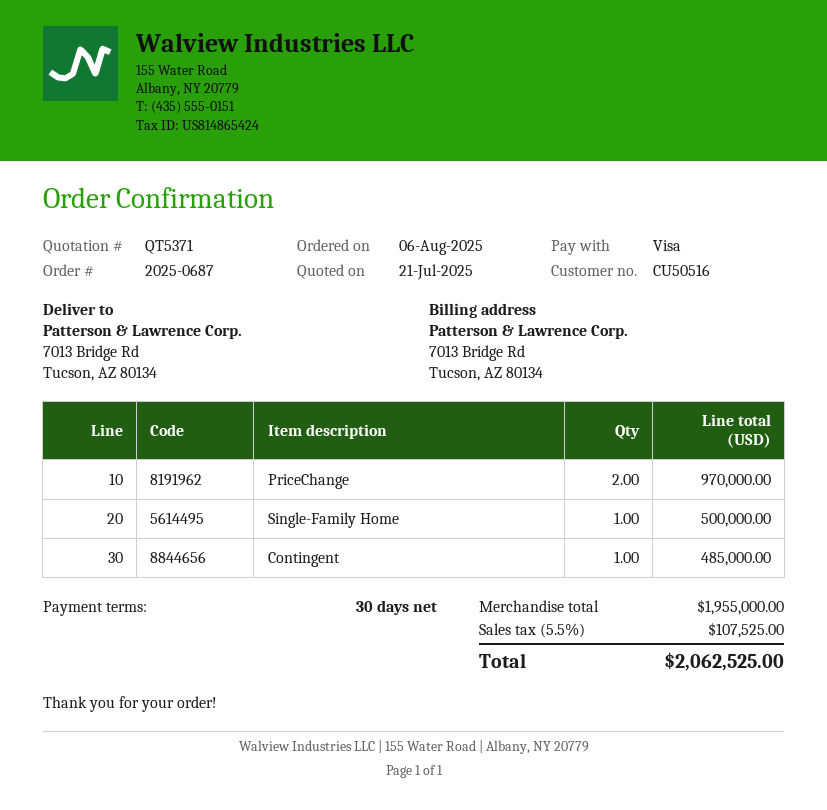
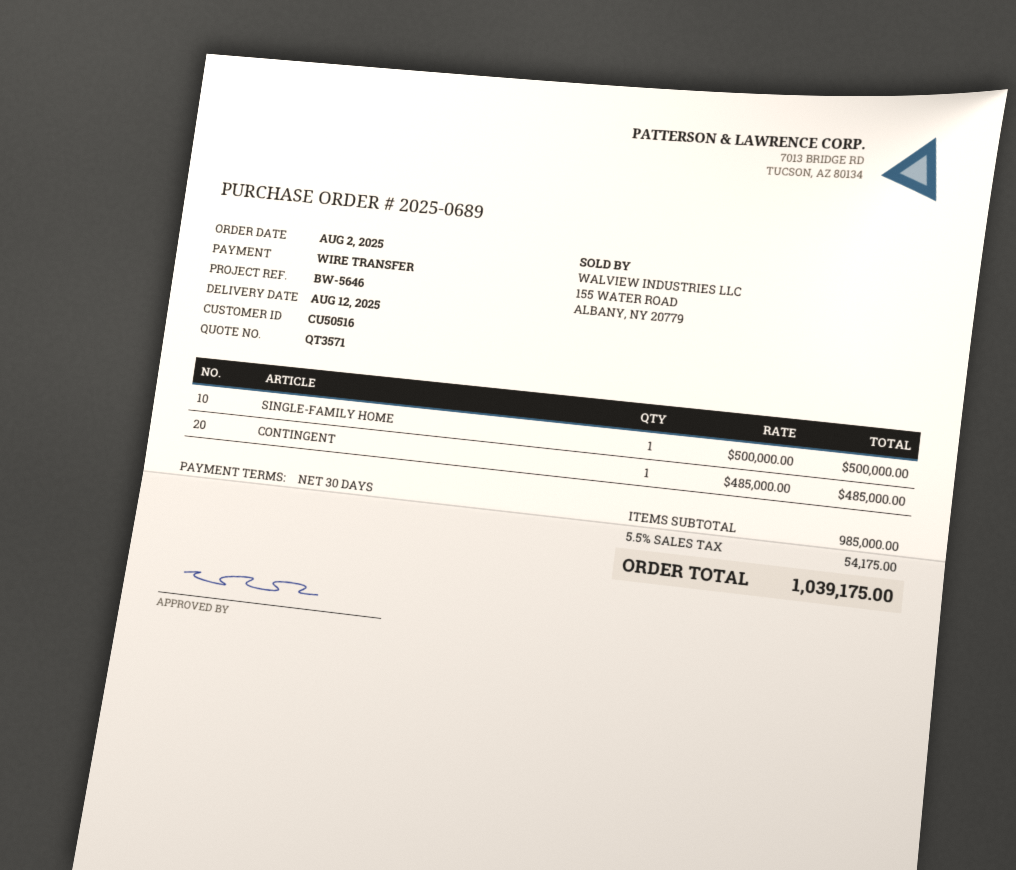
quote number: QT5371 -> QT3571
order number: 2025-0687 -> 2025-0689
order date: 2025-08-06 -> 2025-08-02
payment method: Visa -> bank transfer
PriceChange: 2 for 970000.00 -> none
subtotal: 1955000.00 -> 985000.00
tax: 5.5% = 107525.00 -> 5.5% = 54175.00
total: 2062525.00 -> 1039175.00

